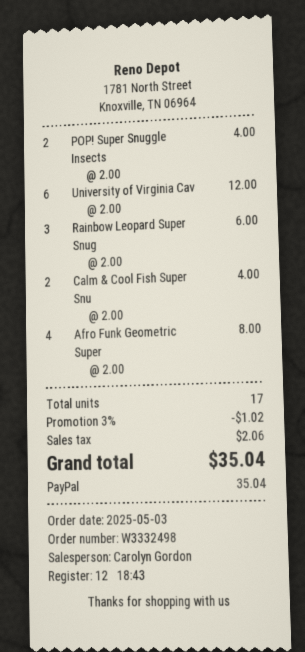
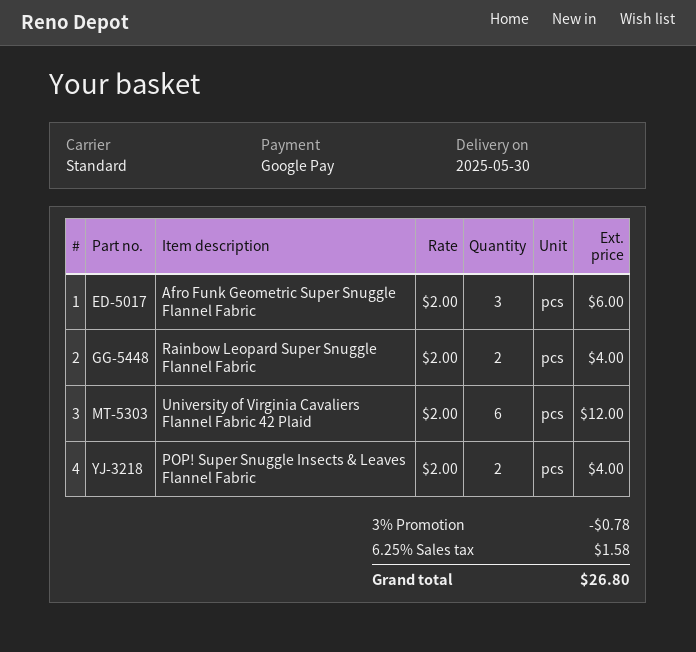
payment method: PayPal -> Google Pay
Rainbow Leopard Super Snug: 3 x 2.00 = 6.00 -> 2 x 2.00 = 4.00
Calm & Cool Fish Super Snu: 2 x 2.00 = 4.00 -> none
Afro Funk Geometric Super: 4 x 2.00 = 8.00 -> 3 x 2.00 = 6.00
discount: 3% = 1.02 -> 3% = 0.78
tax: 2.06 -> 1.58
total: 35.04 -> 26.80

